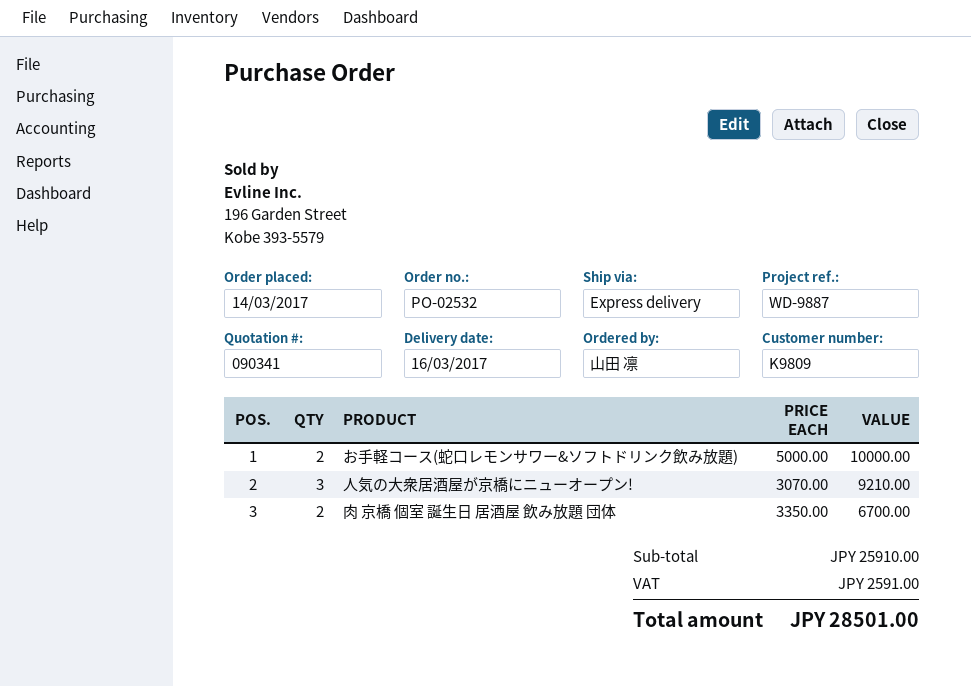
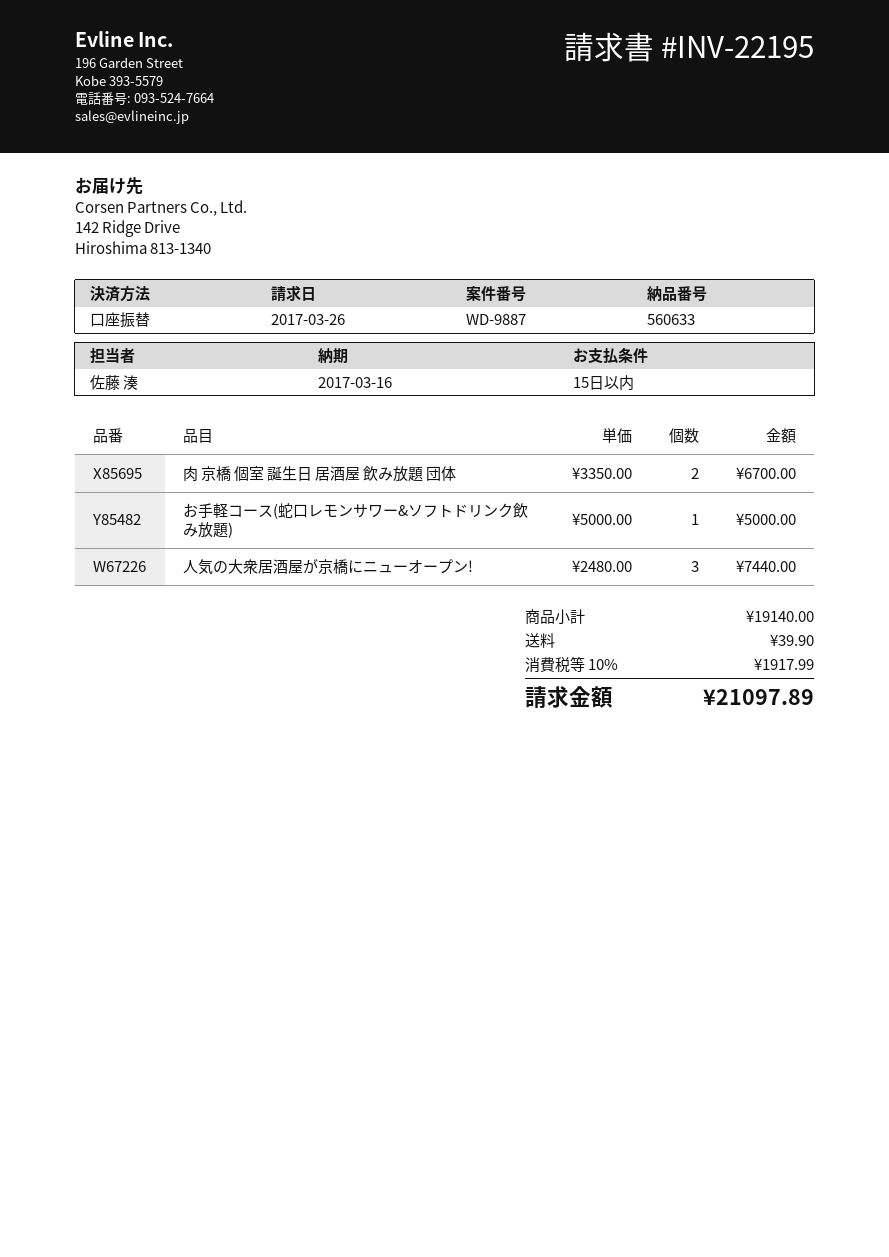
お手軽コース(蛇口レモンサワー&ソフトドリンク飲み放題): 2 x 5000.00 = 10000.00 -> 1 x 5000.00 = 5000.00
人気の大衆居酒屋が京橋にニューオープン!: 3 x 3070.00 = 9210.00 -> 3 x 2480.00 = 7440.00
subtotal: 25910.00 -> 19140.00
shipping: none -> 39.90
tax: 2591.00 -> 1917.99
total: 28501.00 -> 21097.89

